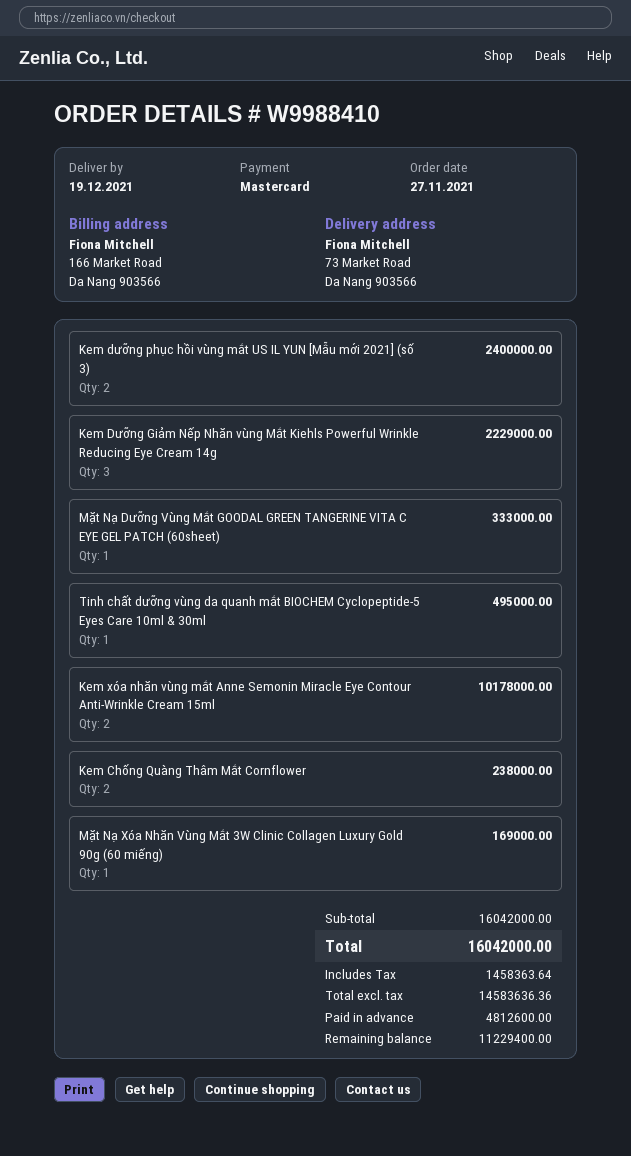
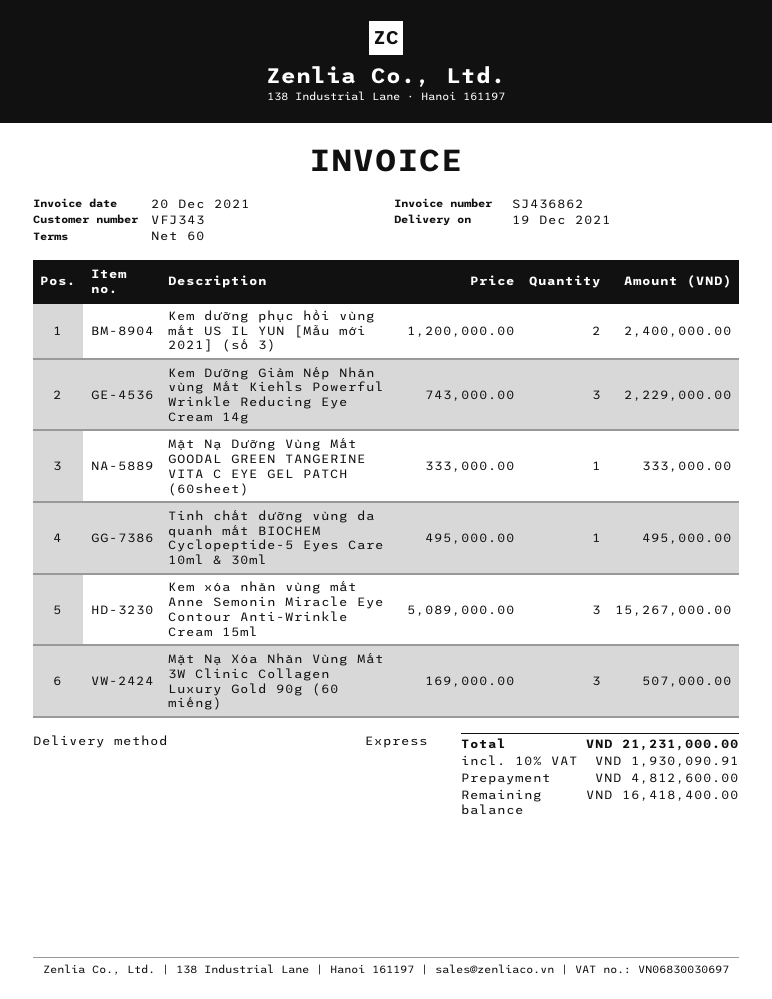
Kem xóa nhăn vùng mắt Anne Semonin Miracle Eye Contour Anti-Wrinkle Cream 15ml: 2 for 10178000.00 -> 3 for 15267000.00
Kem Chống Quàng Thâm Mắt Cornflower: 2 for 238000.00 -> none
Mặt Nạ Xóa Nhăn Vùng Mắt 3W Clinic Collagen Luxury Gold 90g (60 miếng): 1 for 169000.00 -> 3 for 507000.00
tax: 1458363.64 -> 1930090.91
total: 16042000.00 -> 21231000.00
balance: 11229400.00 -> 16418400.00

